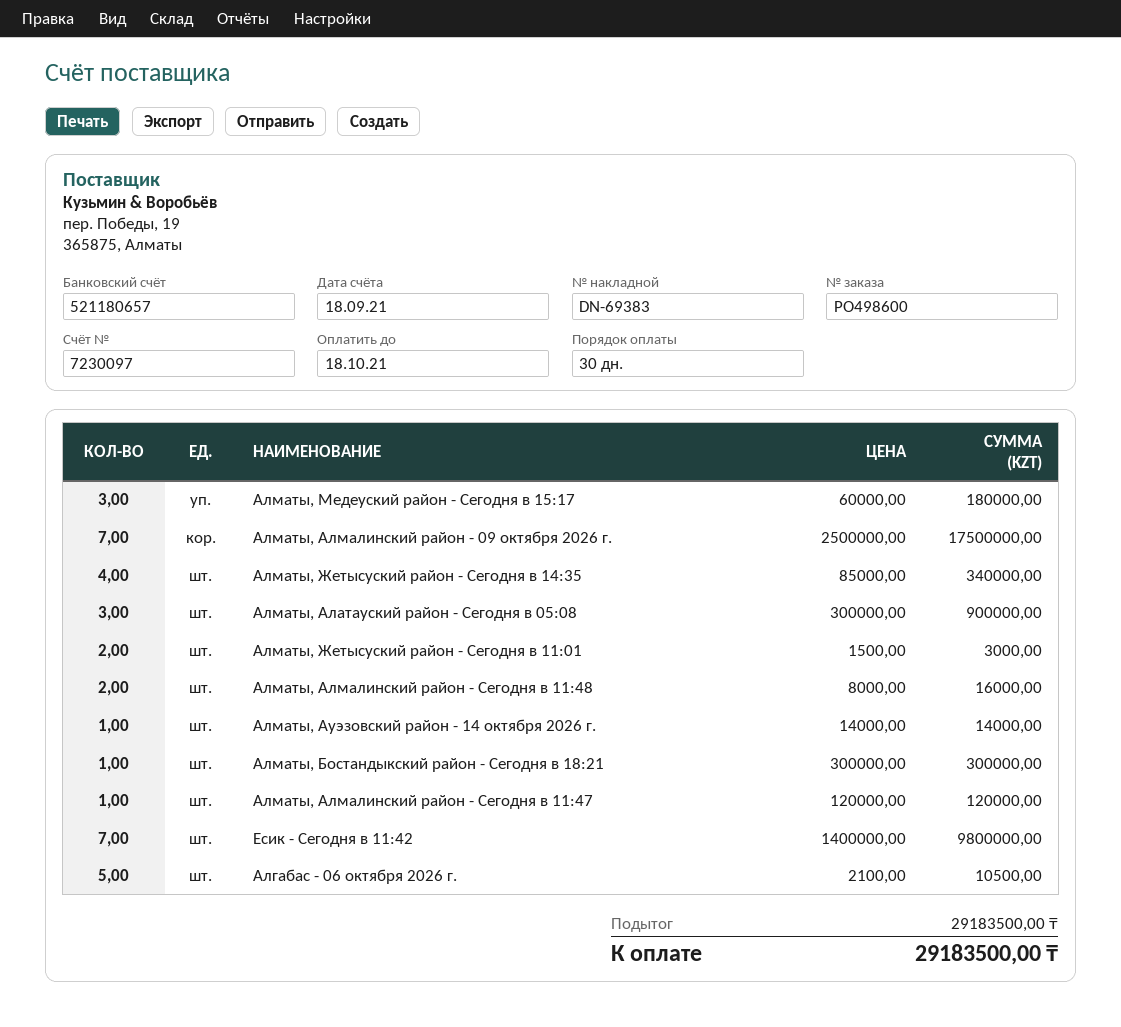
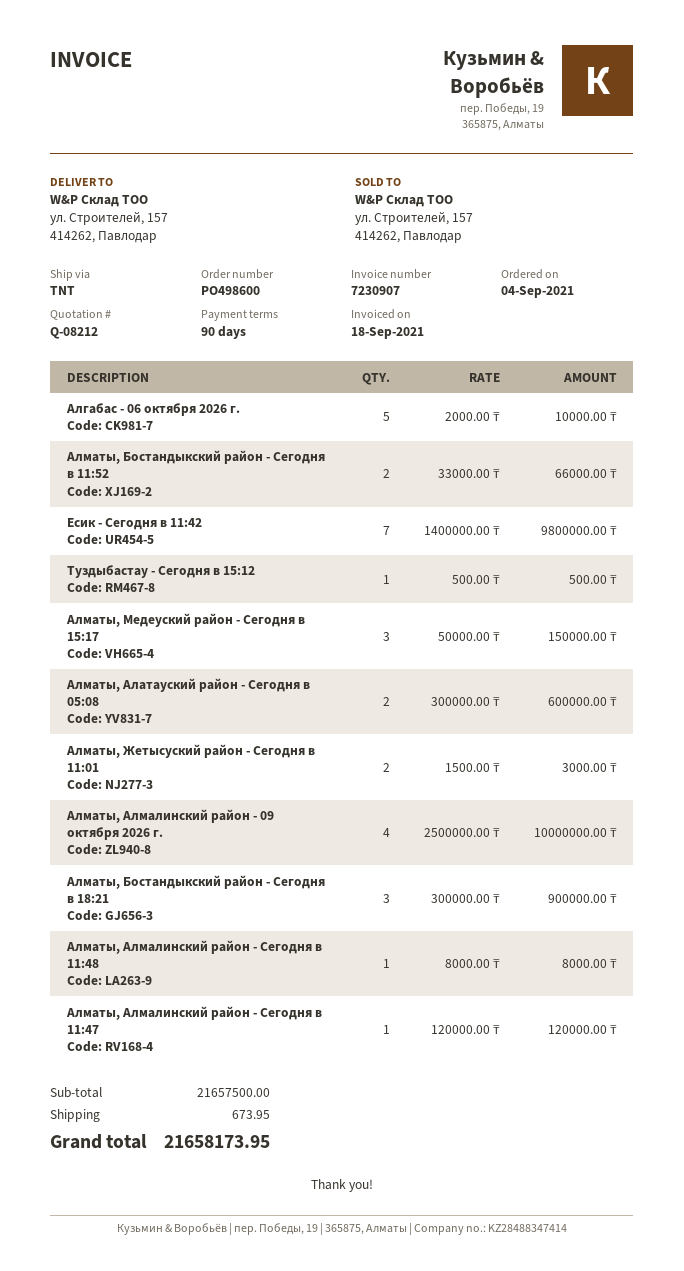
invoice number: 7230097 -> 7230907
payment terms: 30 days -> 90 days
Алматы, Медеуский район - Сегодня в 15:17: 3 x 60000.00 = 180000.00 -> 3 x 50000.00 = 150000.00
Алматы, Алмалинский район - 09 октября 2026 г.: 7 x 2500000.00 = 17500000.00 -> 4 x 2500000.00 = 10000000.00
Алматы, Жетысуский район - Сегодня в 14:35: 4 x 85000.00 = 340000.00 -> none
Алматы, Алатауский район - Сегодня в 05:08: 3 x 300000.00 = 900000.00 -> 2 x 300000.00 = 600000.00
Алматы, Алмалинский район - Сегодня в 11:48: 2 x 8000.00 = 16000.00 -> 1 x 8000.00 = 8000.00
Алматы, Ауэзовский район - 14 октября 2026 г.: 1 x 14000.00 = 14000.00 -> none
Алматы, Бостандыкский район - Сегодня в 18:21: 1 x 300000.00 = 300000.00 -> 3 x 300000.00 = 900000.00
Алгабас - 06 октября 2026 г.: 5 x 2100.00 = 10500.00 -> 5 x 2000.00 = 10000.00
Алматы, Бостандыкский район - Сегодня в 11:52: none -> 2 x 33000.00 = 66000.00
Туздыбастау - Сегодня в 15:12: none -> 1 x 500.00 = 500.00
subtotal: 29183500.00 -> 21657500.00
shipping: none -> 673.95
total: 29183500.00 -> 21658173.95

